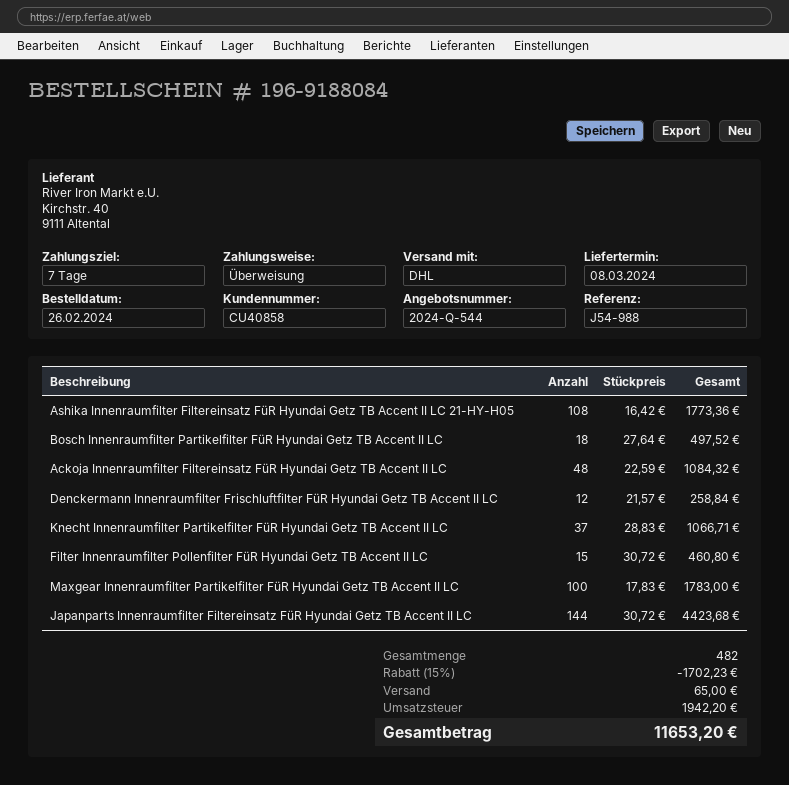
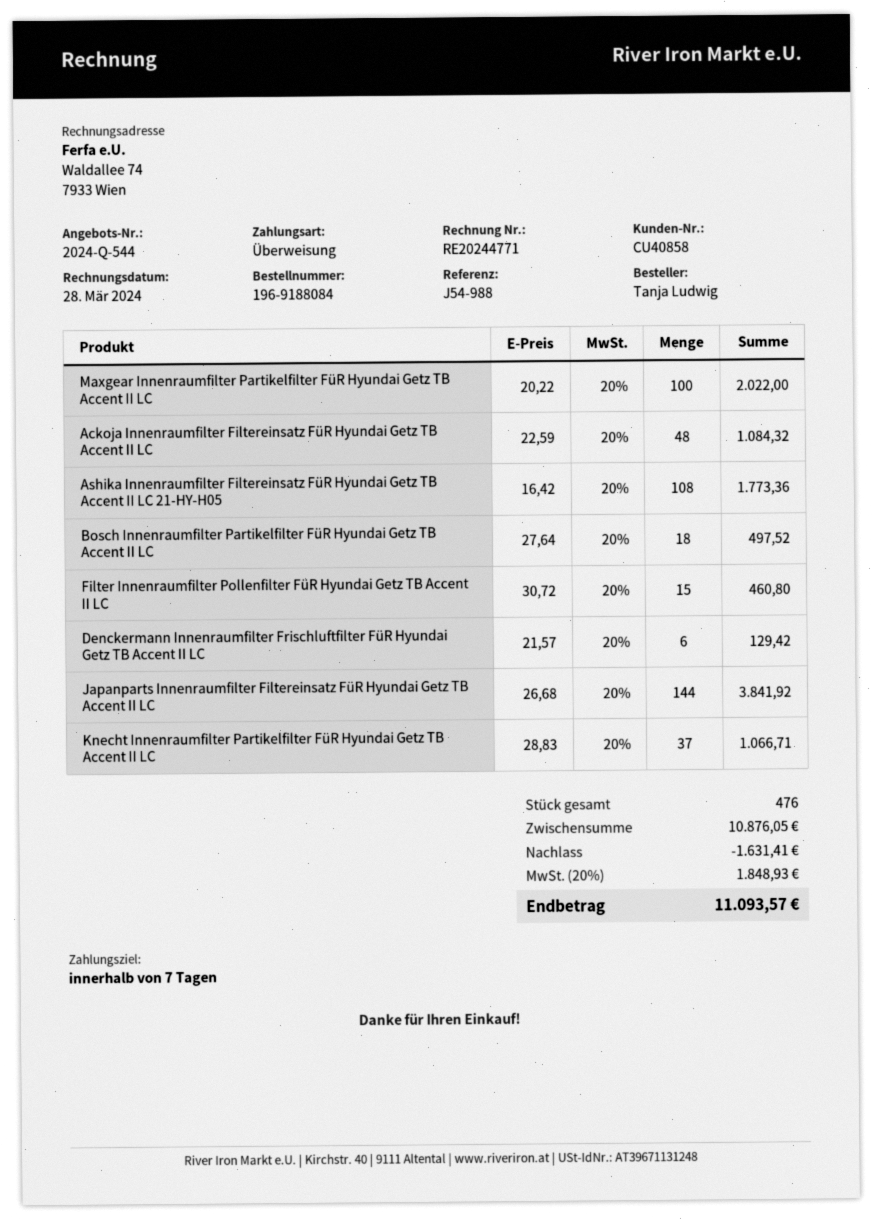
Denckermann Innenraumfilter Frischluftfilter FüR Hyundai Getz TB Accent II LC: 12 x 21.57 = 258.84 -> 6 x 21.57 = 129.42
Maxgear Innenraumfilter Partikelfilter FüR Hyundai Getz TB Accent II LC: 100 x 17.83 = 1783.00 -> 100 x 20.22 = 2022.00
Japanparts Innenraumfilter Filtereinsatz FüR Hyundai Getz TB Accent II LC: 144 x 30.72 = 4423.68 -> 144 x 26.68 = 3841.92
total quantity: 482 -> 476
discount: 1702.23 -> 1631.41
shipping: 65.00 -> none
tax: 1942.20 -> 1848.93
total: 11653.20 -> 11093.57

